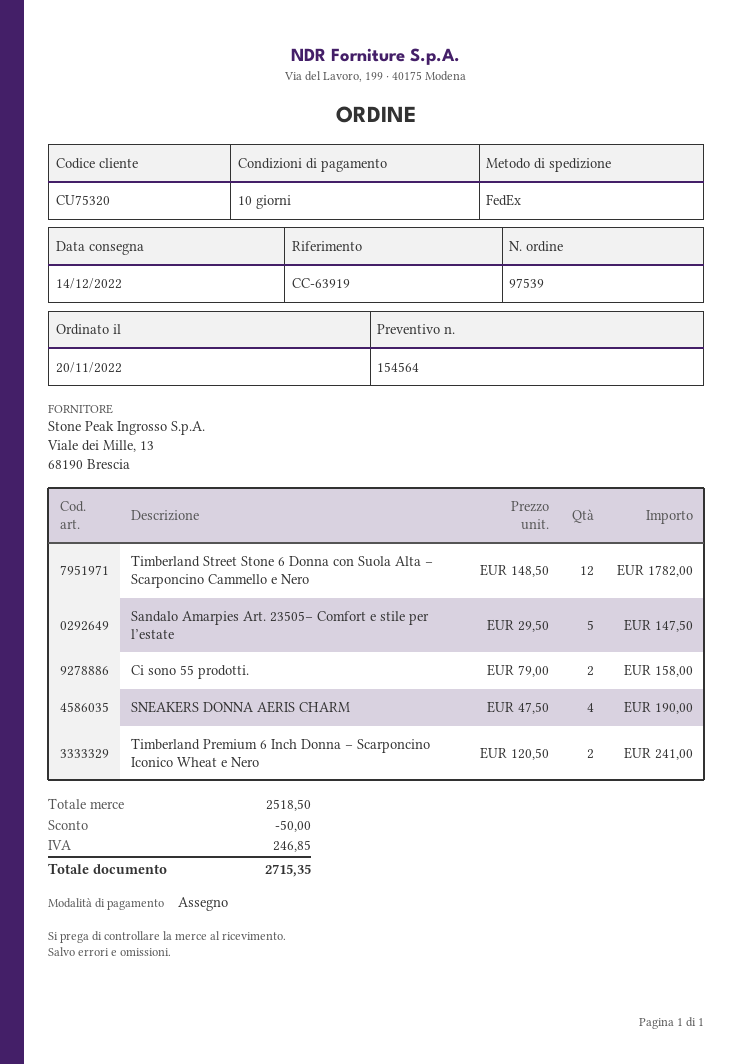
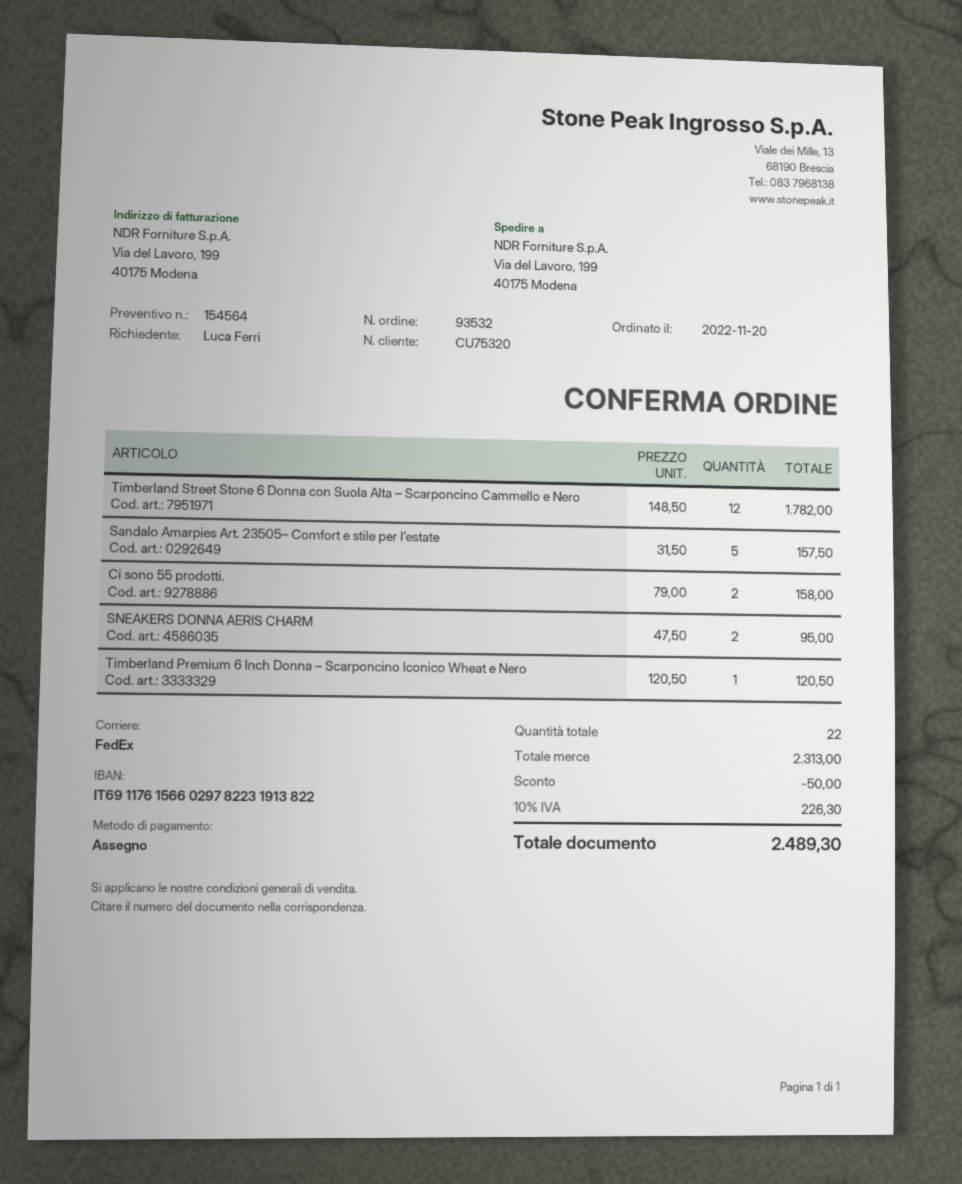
order number: 97539 -> 93532
Sandalo Amarpies Art. 23505– Comfort e stile per l’estate: 5 x 29.50 = 147.50 -> 5 x 31.50 = 157.50
SNEAKERS DONNA AERIS CHARM: 4 x 47.50 = 190.00 -> 2 x 47.50 = 95.00
Timberland Premium 6 Inch Donna – Scarponcino Iconico Wheat e Nero: 2 x 120.50 = 241.00 -> 1 x 120.50 = 120.50
subtotal: 2518.50 -> 2313.00
tax: 246.85 -> 226.30
total: 2715.35 -> 2489.30

